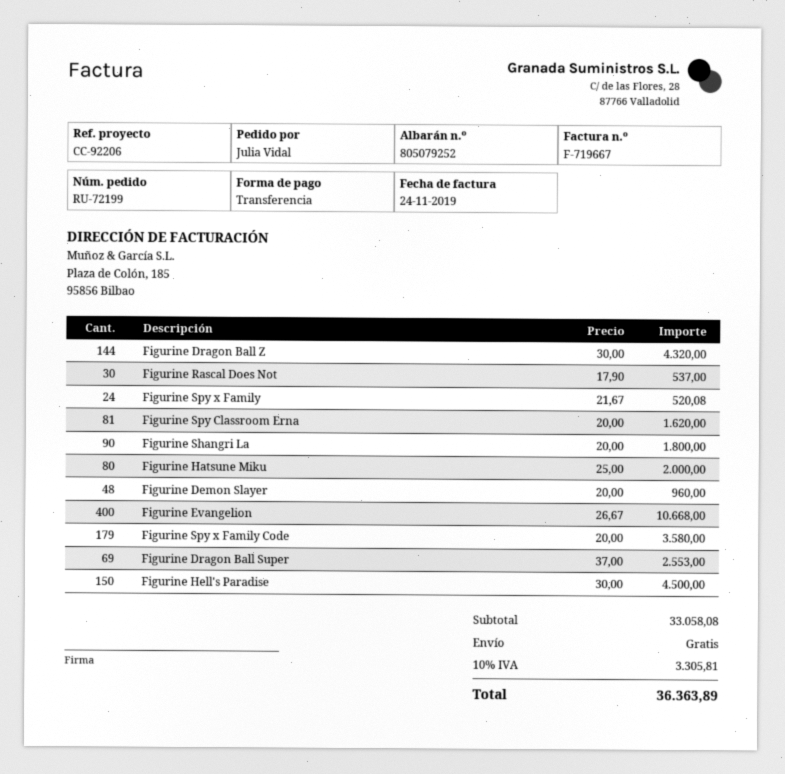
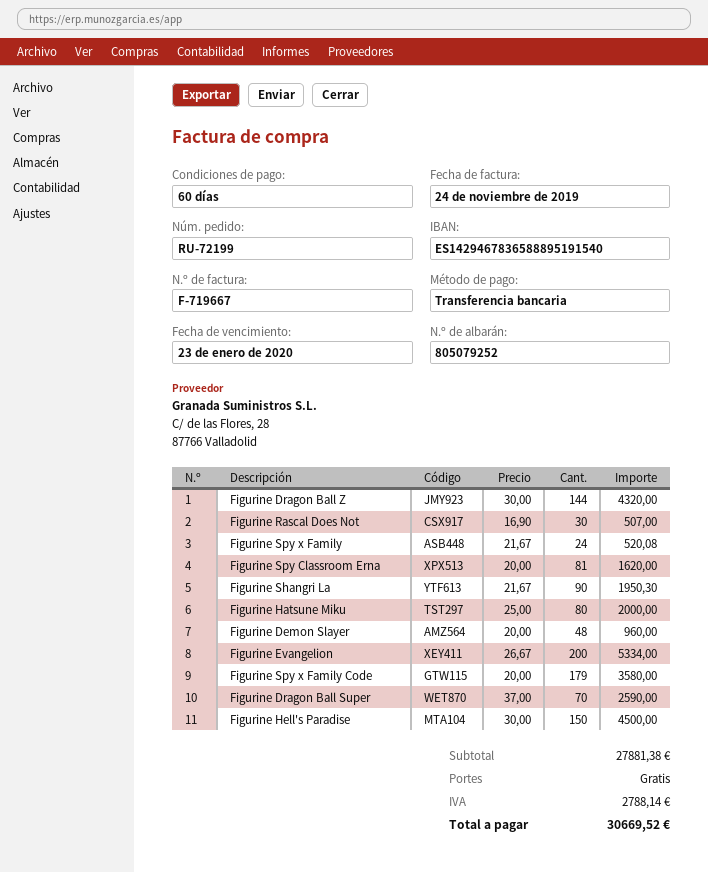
Figurine Rascal Does Not: 30 x 17.90 = 537.00 -> 30 x 16.90 = 507.00
Figurine Shangri La: 90 x 20.00 = 1800.00 -> 90 x 21.67 = 1950.30
Figurine Evangelion: 400 x 26.67 = 10668.00 -> 200 x 26.67 = 5334.00
Figurine Dragon Ball Super: 69 x 37.00 = 2553.00 -> 70 x 37.00 = 2590.00
subtotal: 33058.08 -> 27881.38
tax: 3305.81 -> 2788.14
total: 36363.89 -> 30669.52

